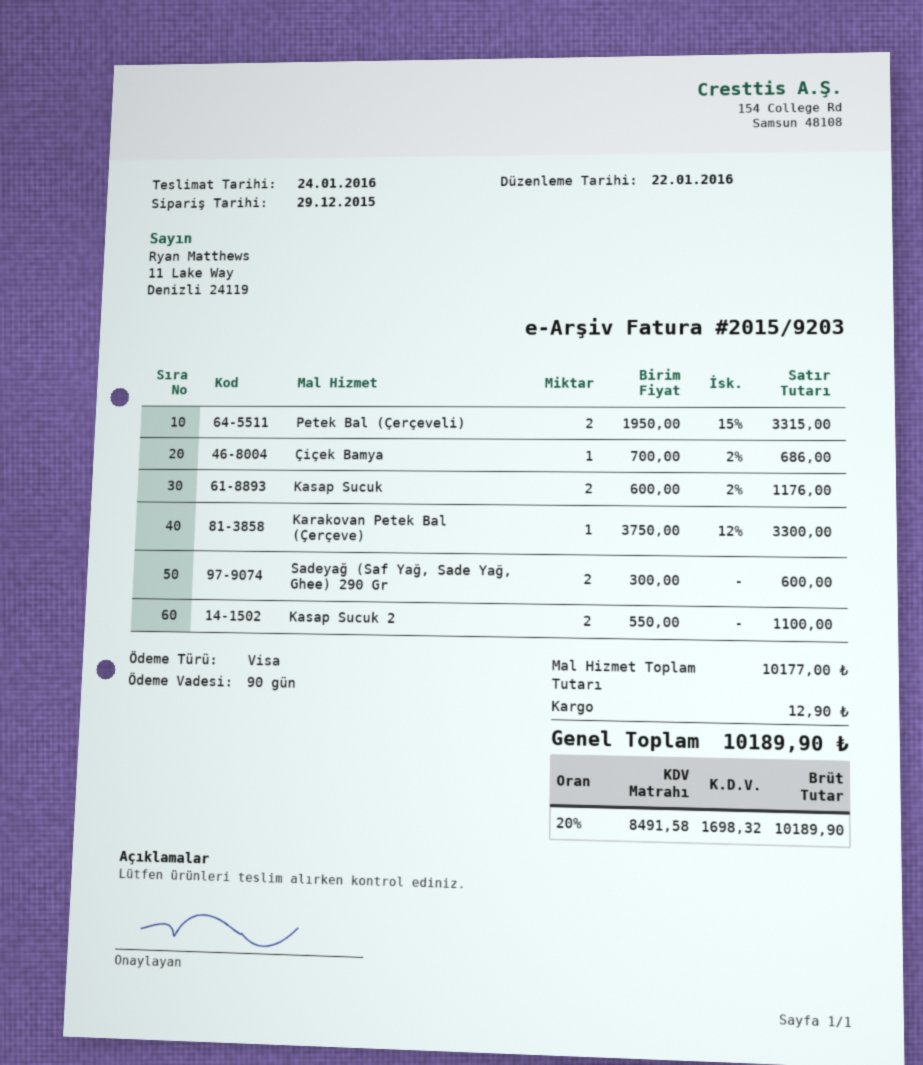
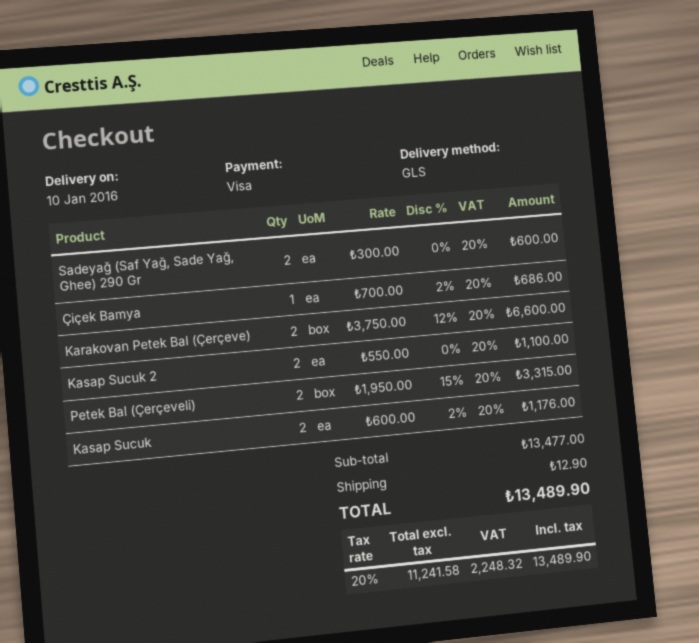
delivery date: 2016-01-24 -> 2016-01-10
Karakovan Petek Bal (Çerçeve): 1 x 3750.00 - 12% = 3300.00 -> 2 x 3750.00 - 12% = 6600.00
subtotal: 10177.00 -> 13477.00
net: 8491.58 -> 11241.58
tax: 20% = 1698.32 -> 20% = 2248.32
total: 10189.90 -> 13489.90

